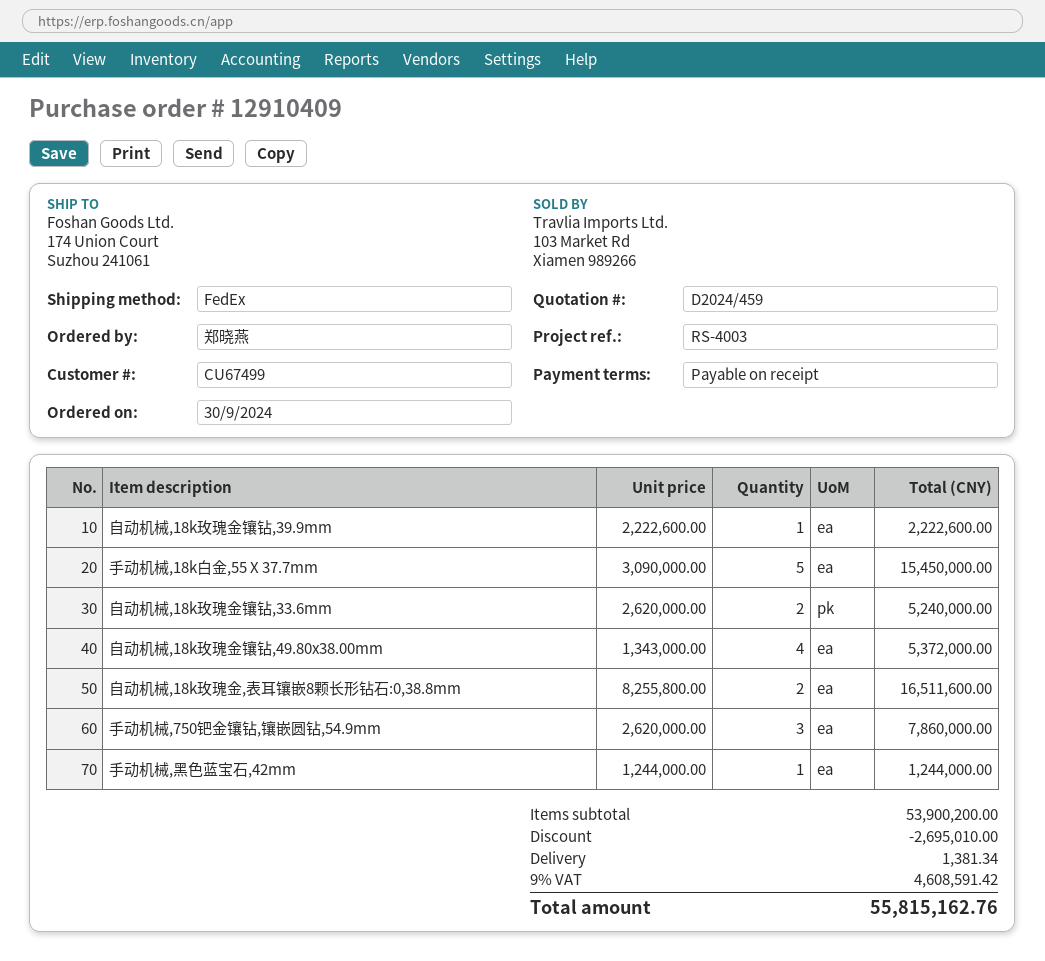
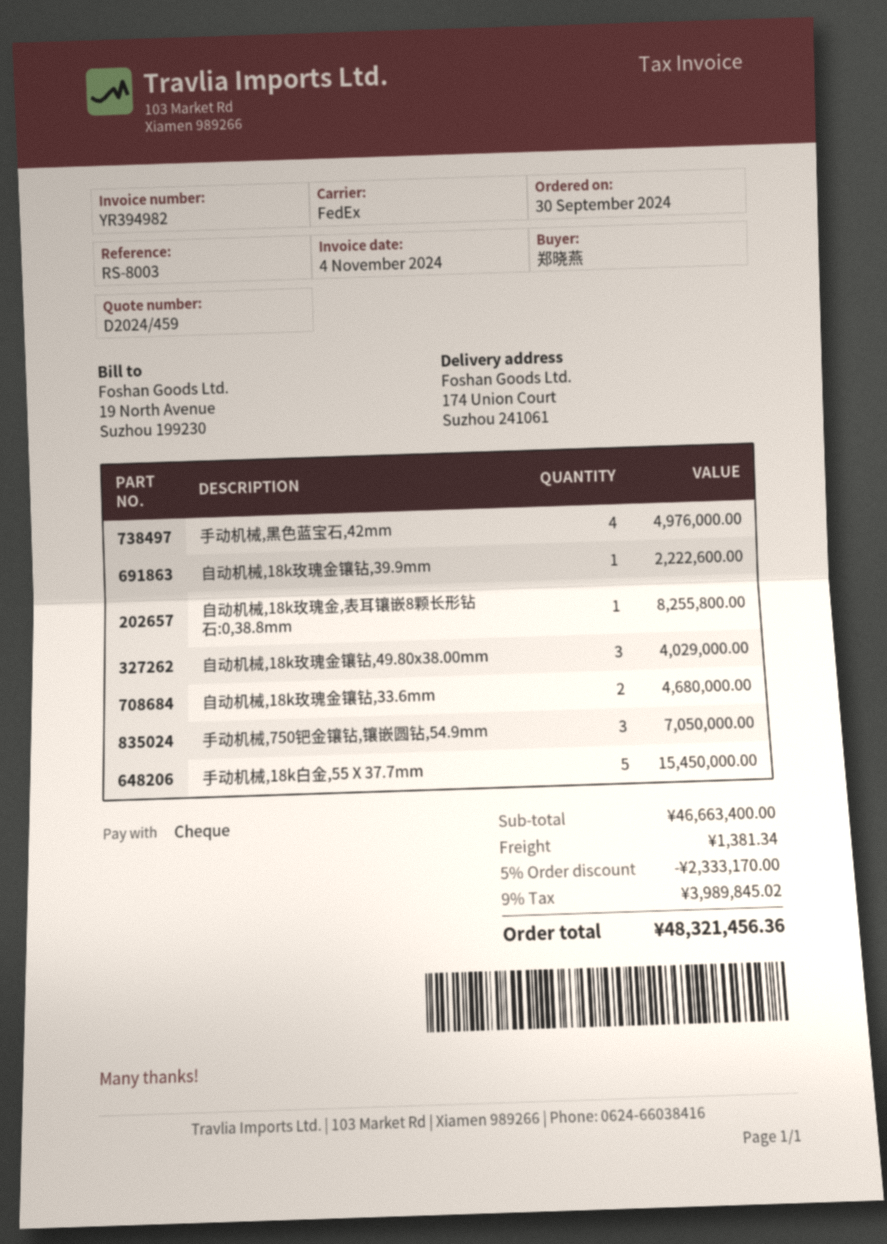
reference: RS-4003 -> RS-8003
自动机械,18k玫瑰金镶钻,33.6mm: 2 for 5240000.00 -> 2 for 4680000.00
自动机械,18k玫瑰金镶钻,49.80x38.00mm: 4 for 5372000.00 -> 3 for 4029000.00
自动机械,18k玫瑰金,表耳镶嵌8颗长形钻石:0,38.8mm: 2 for 16511600.00 -> 1 for 8255800.00
手动机械,750钯金镶钻,镶嵌圆钻,54.9mm: 3 for 7860000.00 -> 3 for 7050000.00
手动机械,黑色蓝宝石,42mm: 1 for 1244000.00 -> 4 for 4976000.00
subtotal: 53900200.00 -> 46663400.00
discount: 2695010.00 -> 2333170.00
tax: 9% = 4608591.42 -> 9% = 3989845.02
total: 55815162.76 -> 48321456.36

